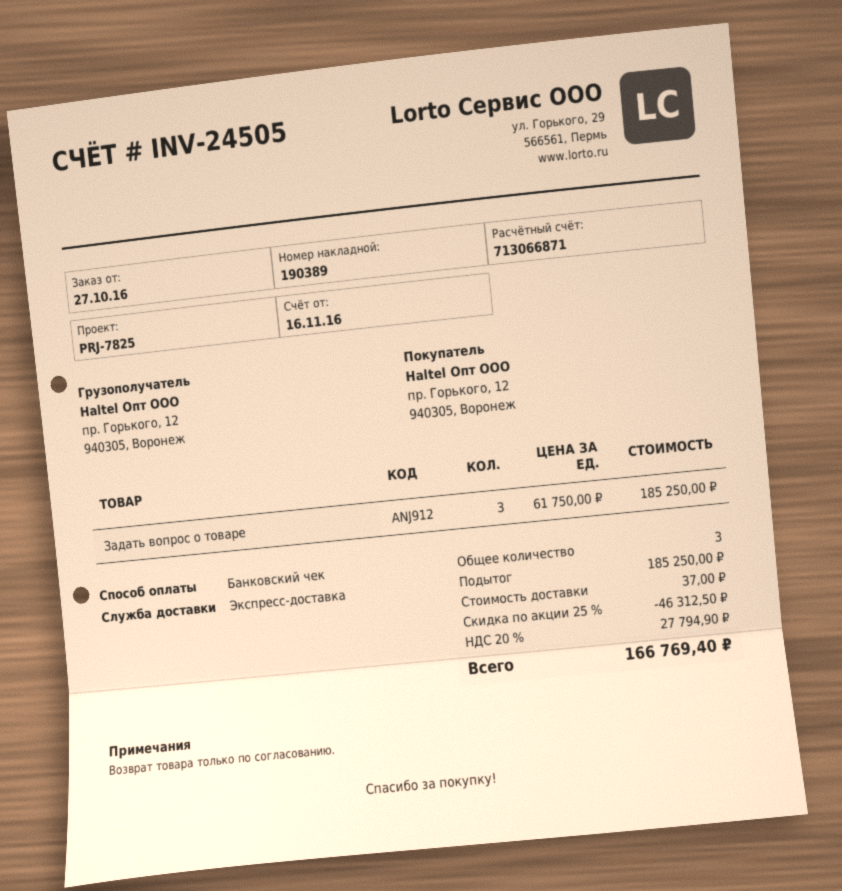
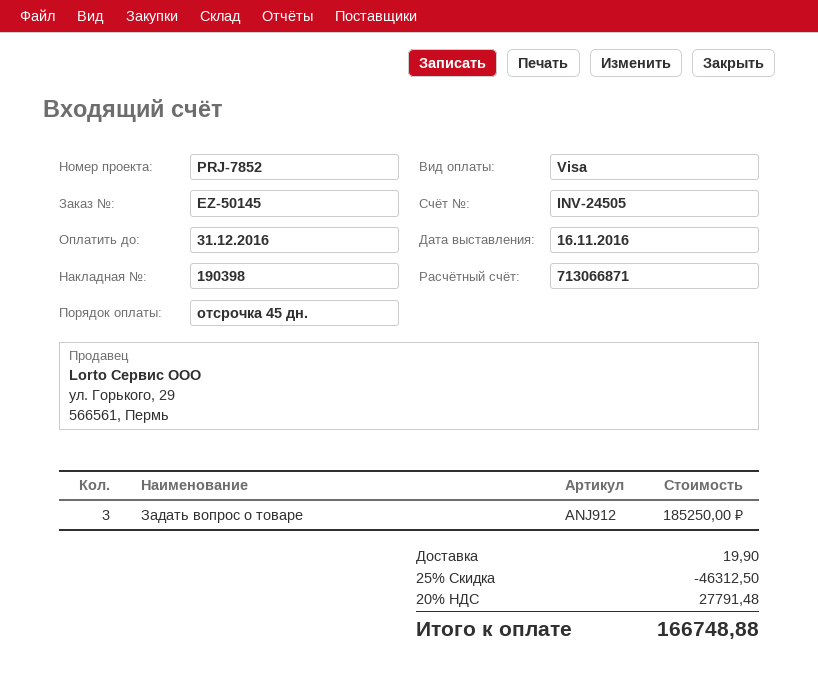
delivery note number: 190389 -> 190398
reference: PRJ-7825 -> PRJ-7852
payment method: cheque -> Visa
shipping: 37.00 -> 19.90
tax: 20% = 27794.90 -> 20% = 27791.48
total: 166769.40 -> 166748.88

